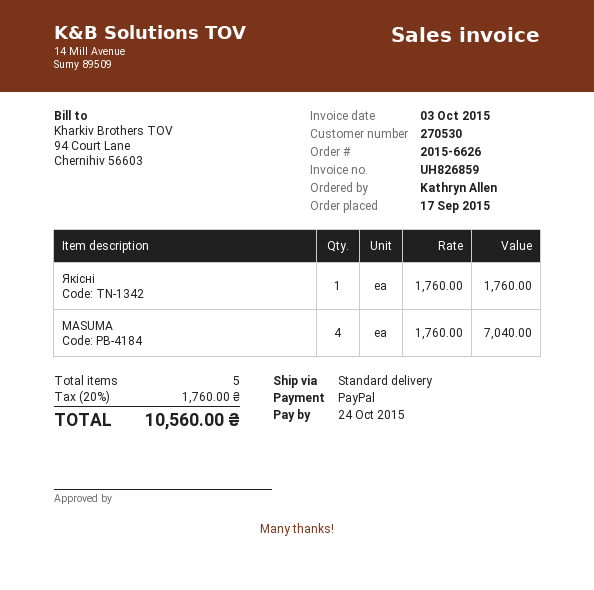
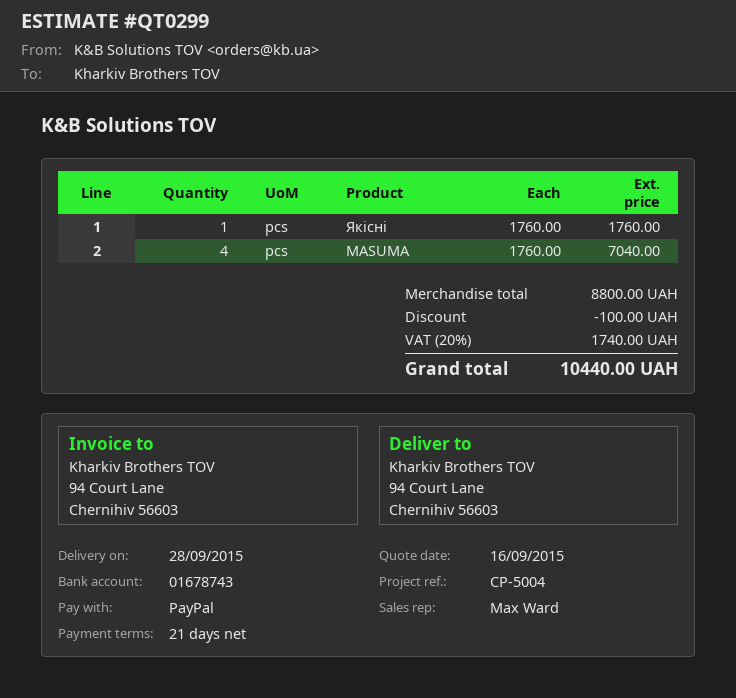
discount: none -> 100.00
tax: 20% = 1760.00 -> 20% = 1740.00
total: 10560.00 -> 10440.00

